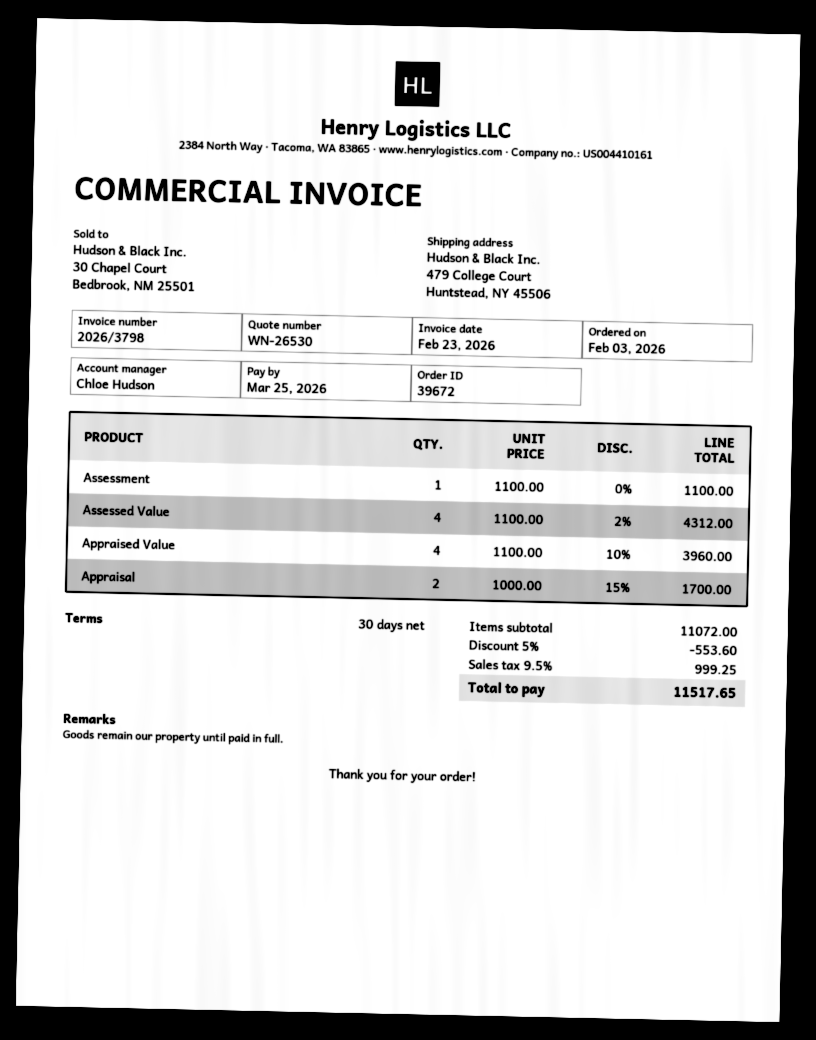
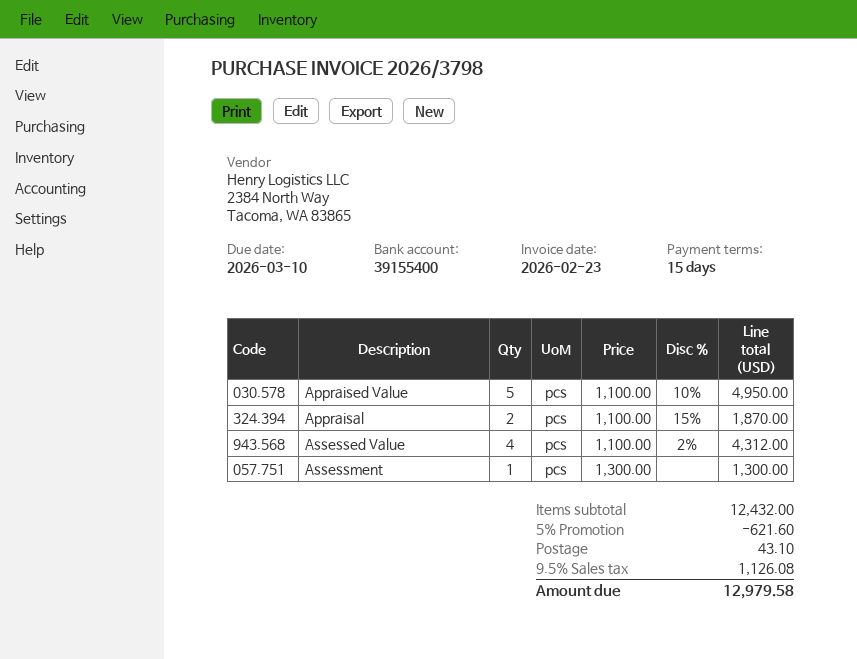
payment terms: 30 days -> 15 days
due date: 2026-03-25 -> 2026-03-10
Assessment: 1 x 1100.00 = 1100.00 -> 1 x 1300.00 = 1300.00
Appraised Value: 4 x 1100.00 - 10% = 3960.00 -> 5 x 1100.00 - 10% = 4950.00
Appraisal: 2 x 1000.00 - 15% = 1700.00 -> 2 x 1100.00 - 15% = 1870.00
subtotal: 11072.00 -> 12432.00
discount: 5% = 553.60 -> 5% = 621.60
shipping: none -> 43.10
tax: 9.5% = 999.25 -> 9.5% = 1126.08
total: 11517.65 -> 12979.58

